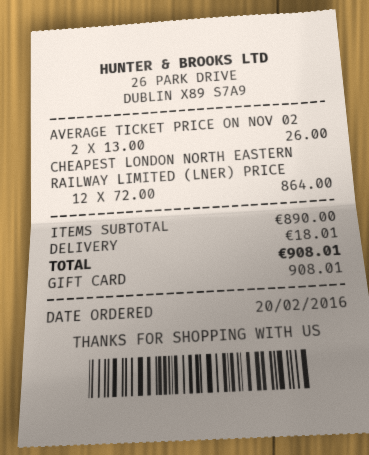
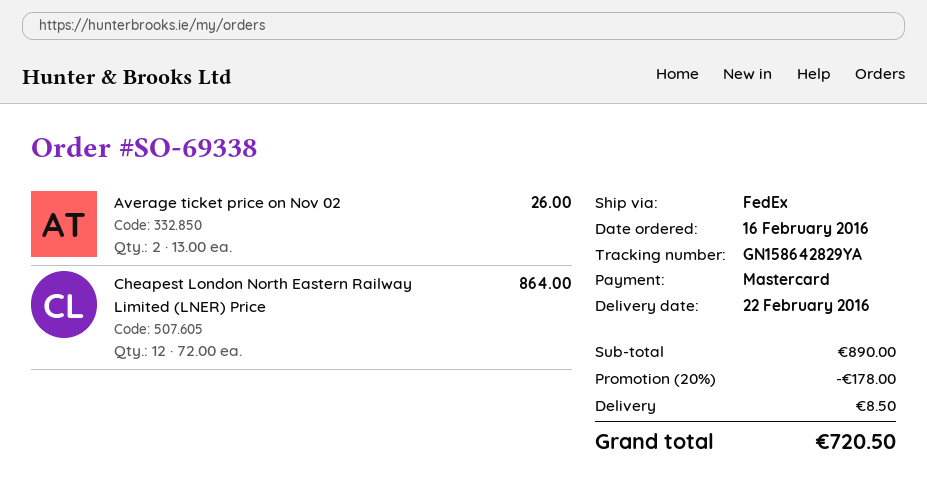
order date: 2016-02-20 -> 2016-02-16
payment method: gift card -> Mastercard
discount: none -> 20% = 178.00
shipping: 18.01 -> 8.50
total: 908.01 -> 720.50

